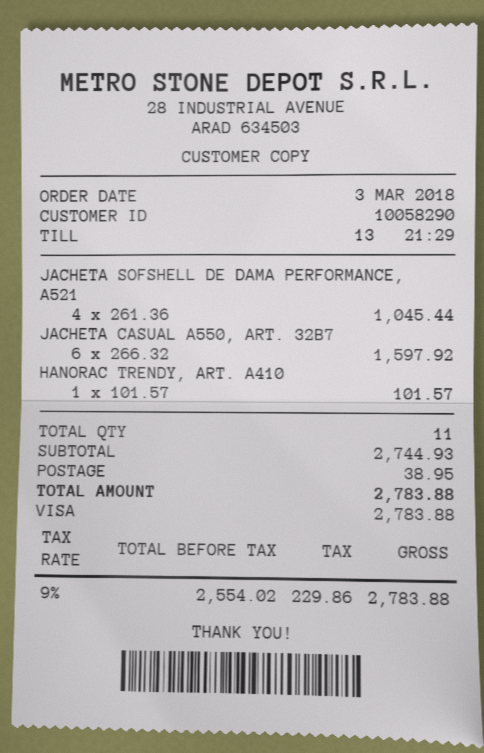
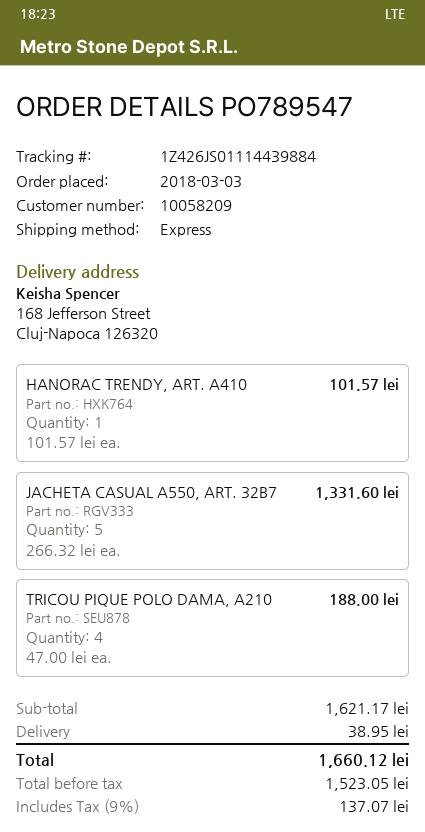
customer number: 10058290 -> 10058209
JACHETA SOFSHELL DE DAMA PERFORMANCE, A521: 4 x 261.36 = 1045.44 -> none
JACHETA CASUAL A550, ART. 32B7: 6 x 266.32 = 1597.92 -> 5 x 266.32 = 1331.60
TRICOU PIQUE POLO DAMA, A210: none -> 4 x 47.00 = 188.00
subtotal: 2744.93 -> 1621.17
net: 2554.02 -> 1523.05
tax: 9% = 229.86 -> 9% = 137.07
total: 2783.88 -> 1660.12

